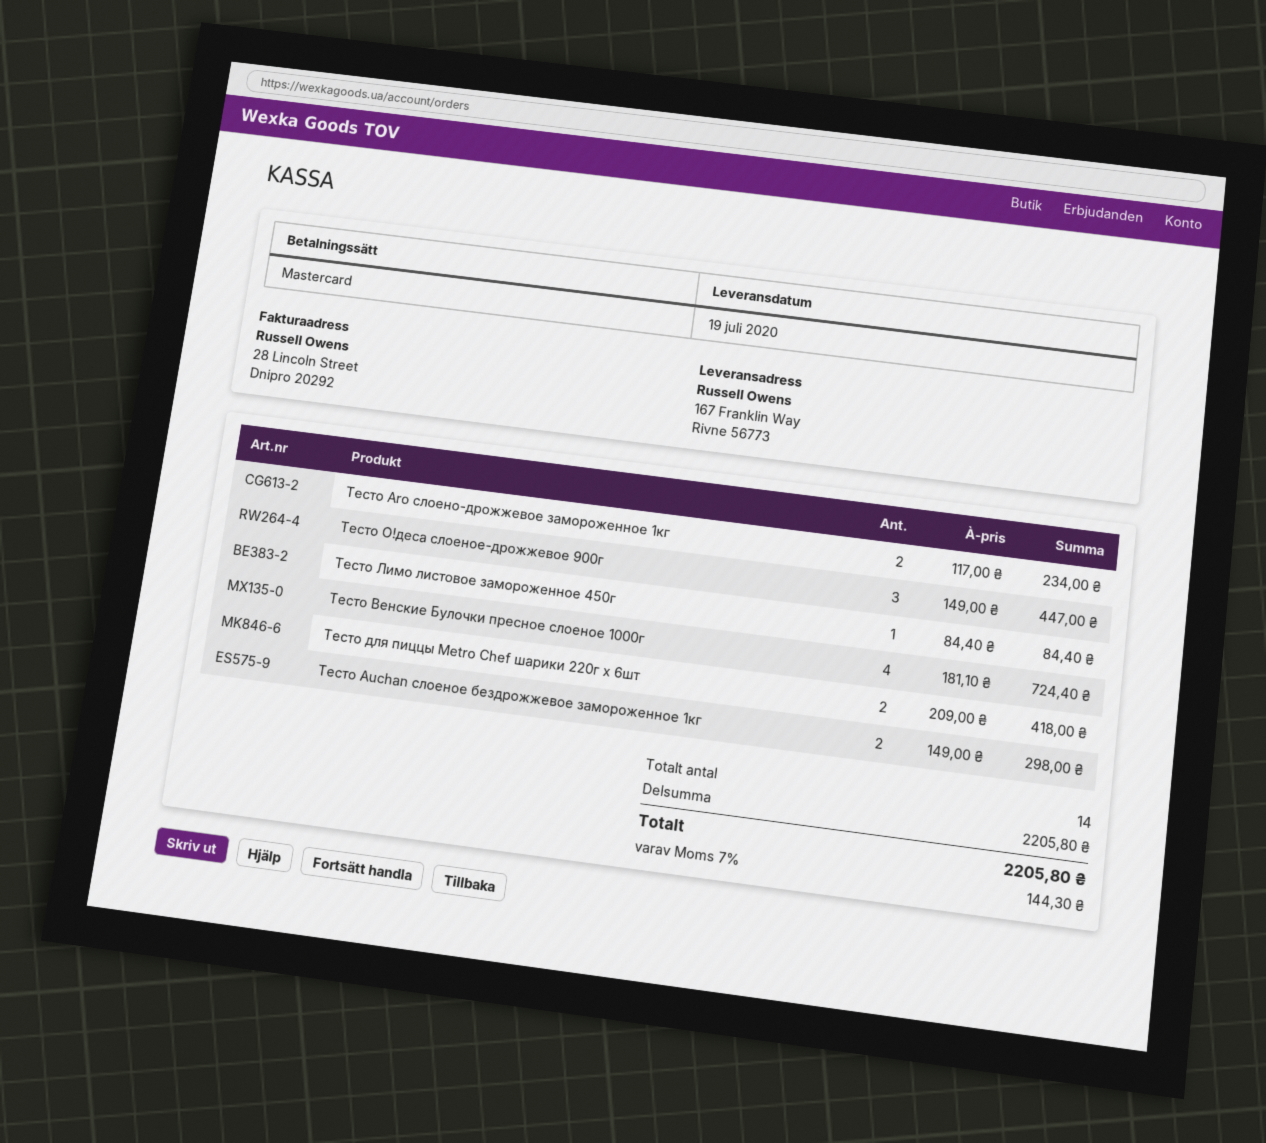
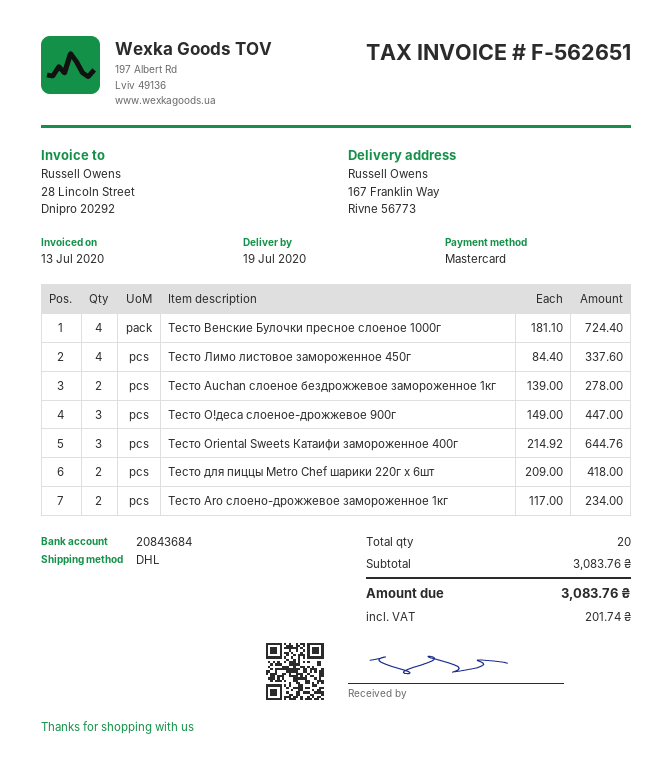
Тесто Лимо листовое замороженное 450г: 1 x 84.40 = 84.40 -> 4 x 84.40 = 337.60
Тесто Auchan слоеное бездрожжевое замороженное 1кг: 2 x 149.00 = 298.00 -> 2 x 139.00 = 278.00
Тесто Oriental Sweets Катаифи замороженное 400г: none -> 3 x 214.92 = 644.76
total quantity: 14 -> 20
subtotal: 2205.80 -> 3083.76
tax: 144.30 -> 201.74
total: 2205.80 -> 3083.76

